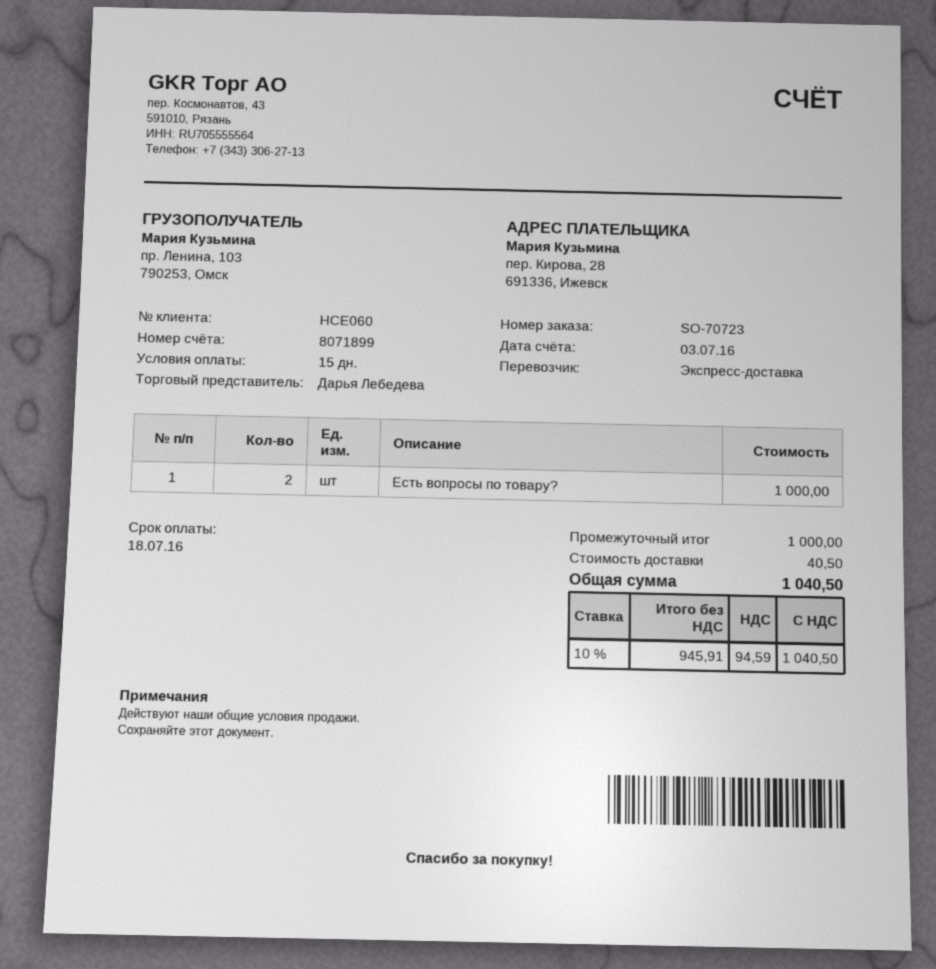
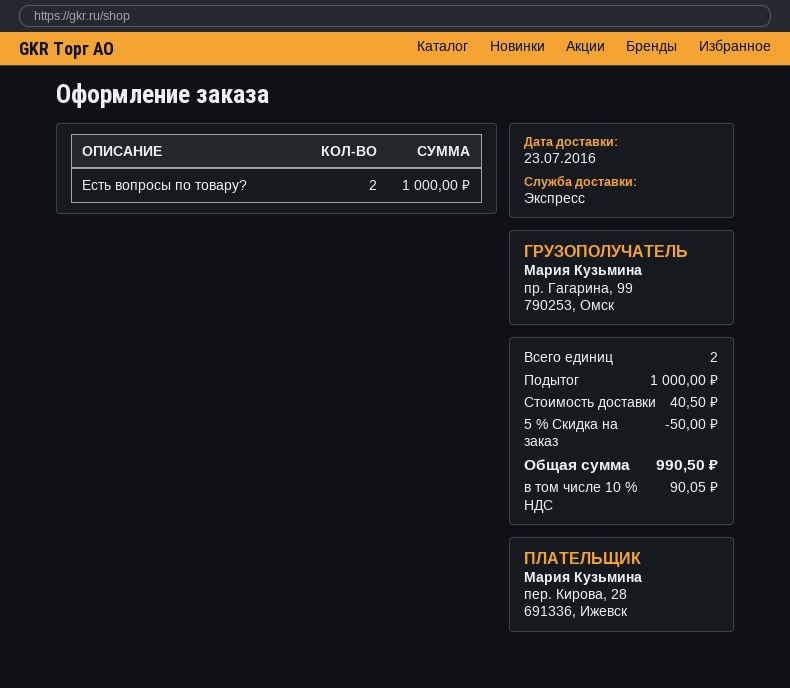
ship to: пр. Ленина, 103, 790253, Омск -> пр. Гагарина, 99, 790253, Омск
discount: none -> 5% = 50.00
tax: 10% = 94.59 -> 10% = 90.05
total: 1040.50 -> 990.50

